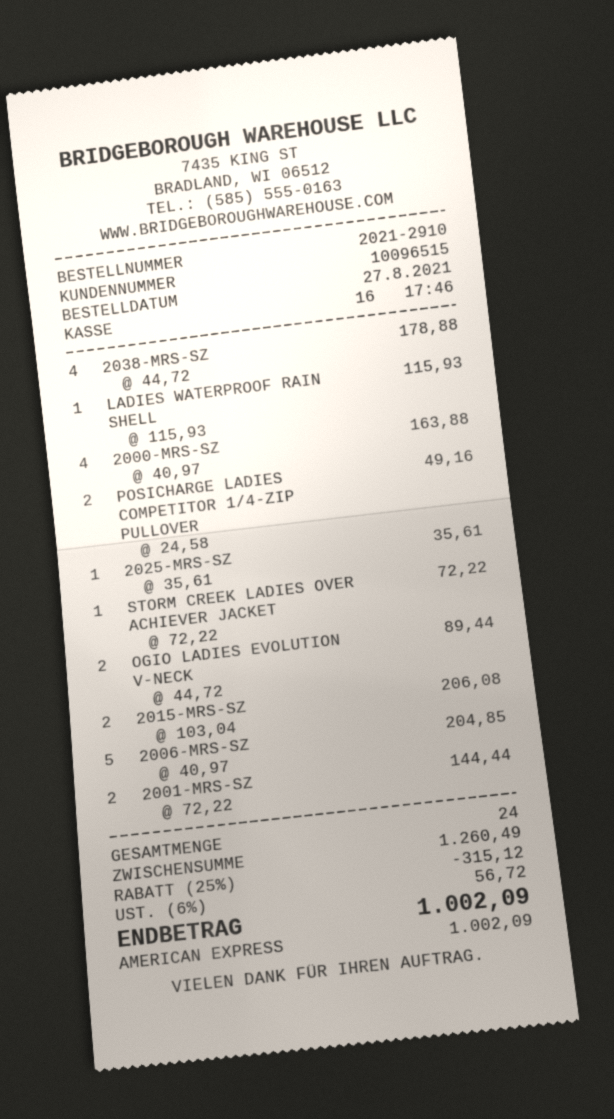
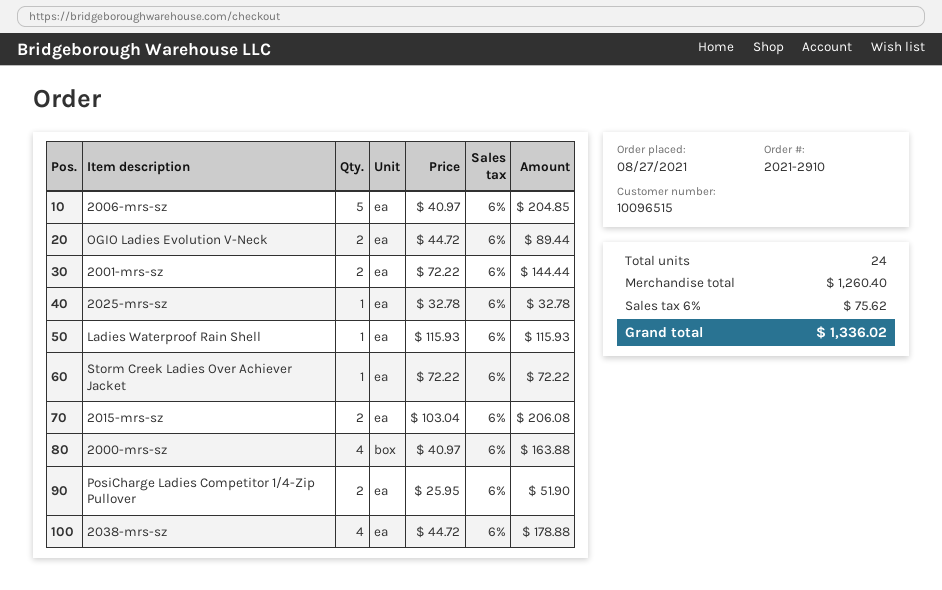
POSICHARGE LADIES COMPETITOR 1/4-ZIP PULLOVER: 2 x 24.58 = 49.16 -> 2 x 25.95 = 51.90
2025-MRS-SZ: 1 x 35.61 = 35.61 -> 1 x 32.78 = 32.78
subtotal: 1260.49 -> 1260.40
discount: 25% = 315.12 -> none
tax: 6% = 56.72 -> 6% = 75.62
total: 1002.09 -> 1336.02

